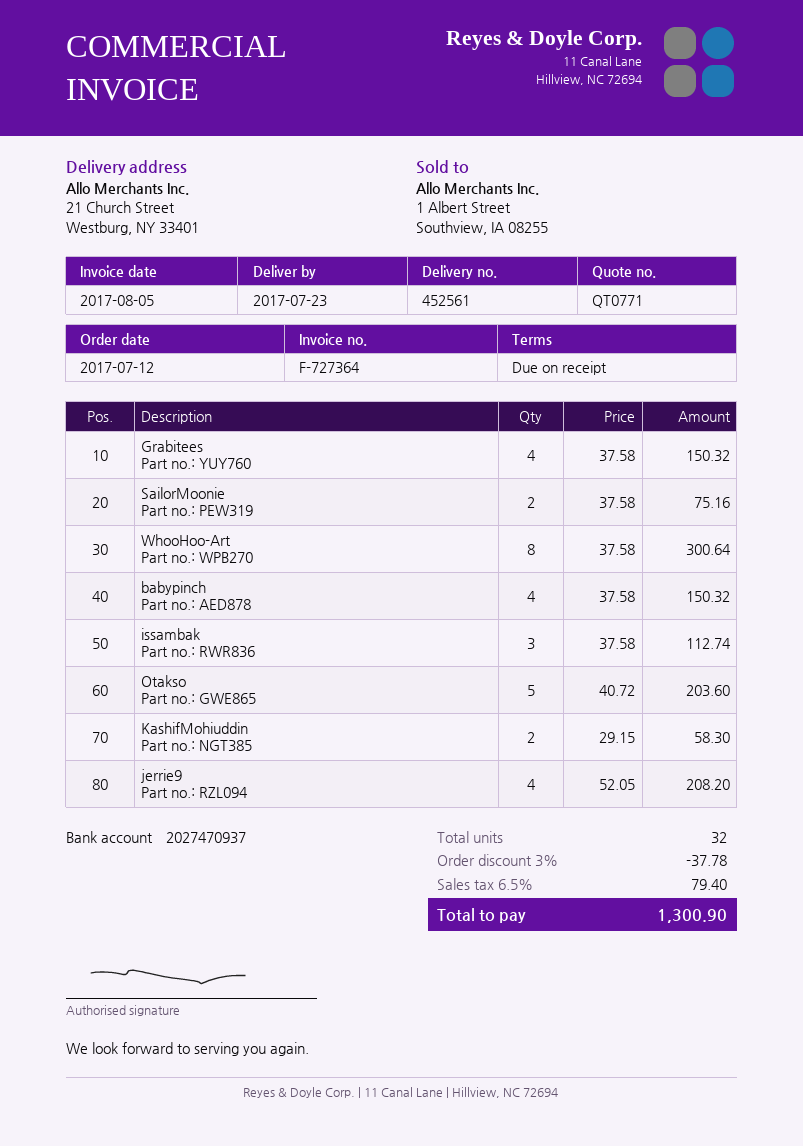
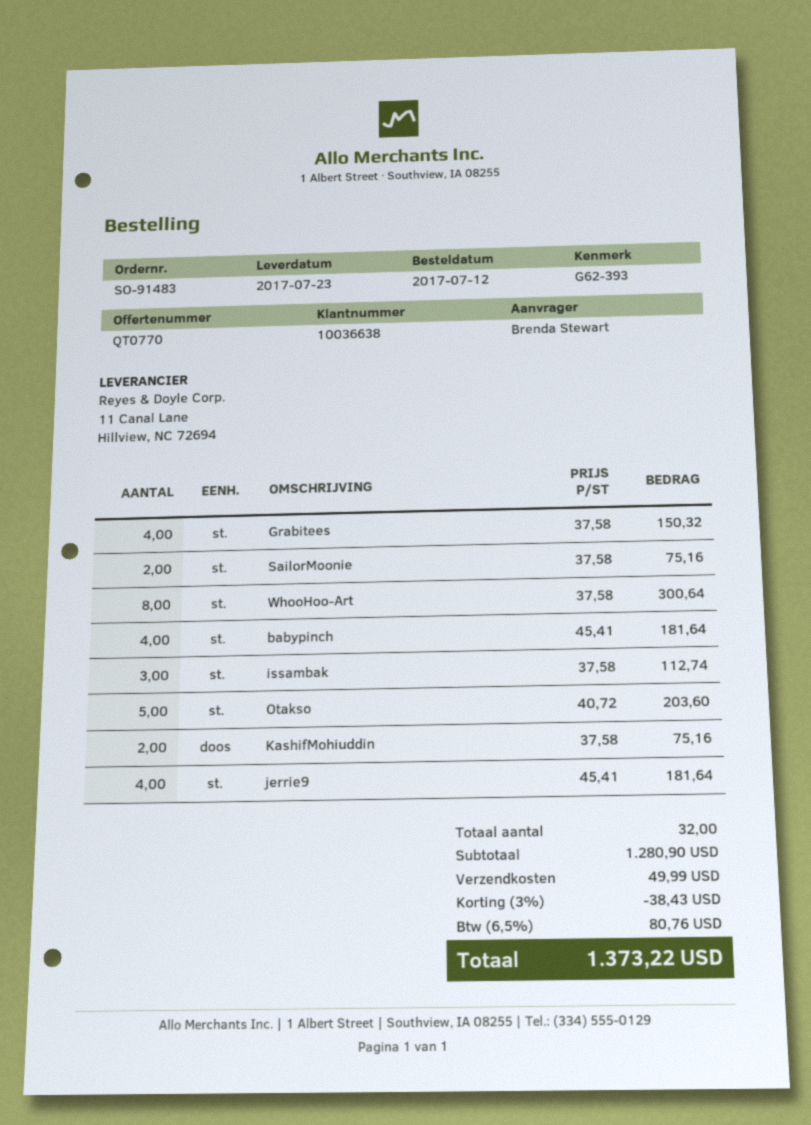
quote number: QT0771 -> QT0770
babypinch: 4 x 37.58 = 150.32 -> 4 x 45.41 = 181.64
KashifMohiuddin: 2 x 29.15 = 58.30 -> 2 x 37.58 = 75.16
jerrie9: 4 x 52.05 = 208.20 -> 4 x 45.41 = 181.64
discount: 3% = 37.78 -> 3% = 38.43
shipping: none -> 49.99
tax: 6.5% = 79.40 -> 6.5% = 80.76
total: 1300.90 -> 1373.22

